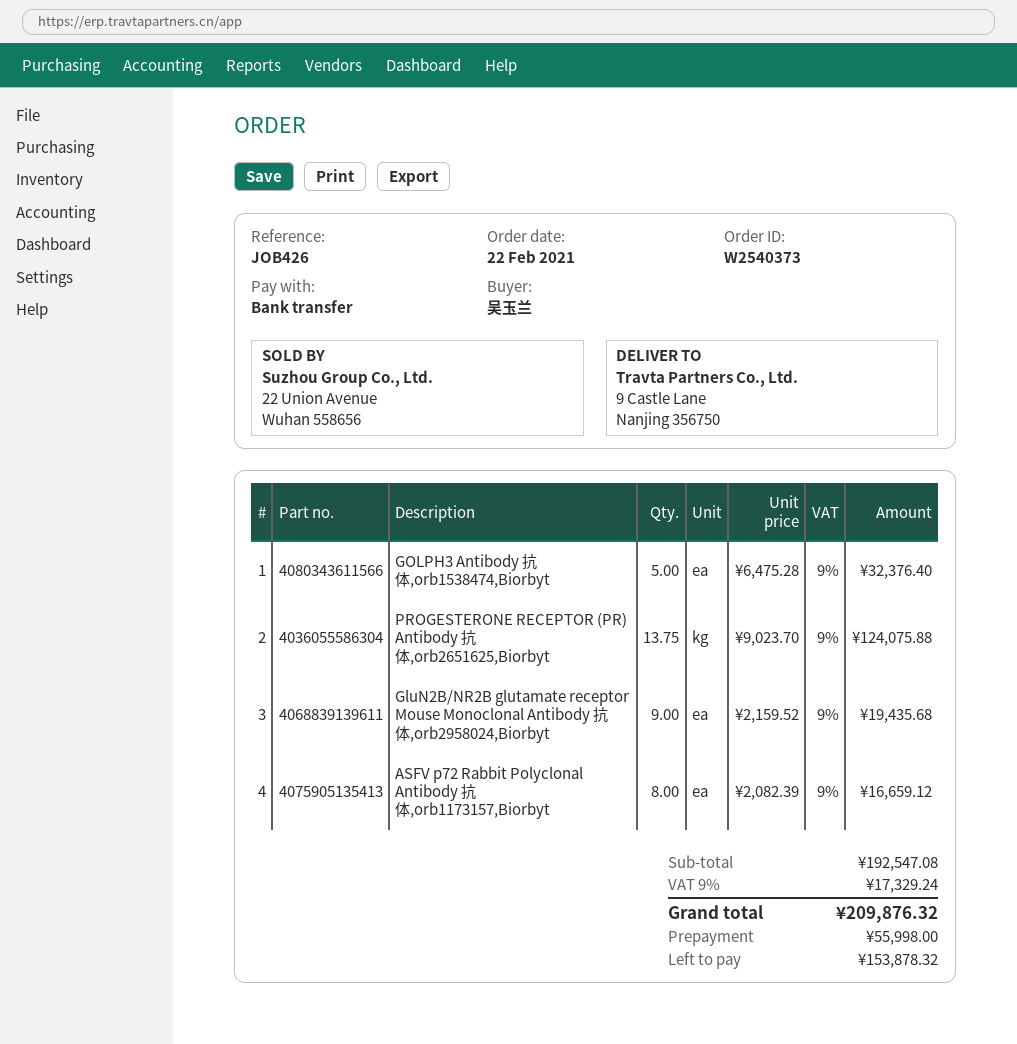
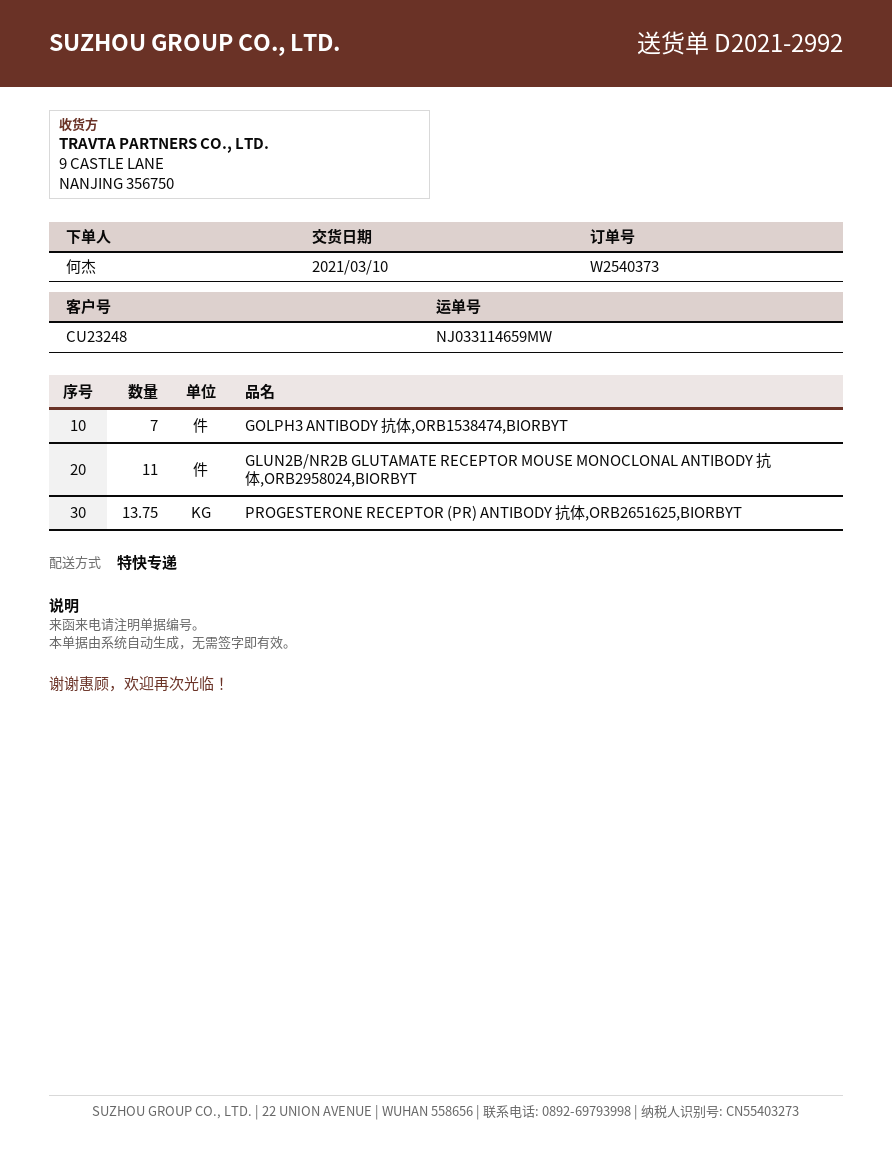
ordered by: 吴玉兰 -> 何杰
GOLPH3 Antibody 抗体,orb1538474,Biorbyt: 5 -> 7
GluN2B/NR2B glutamate receptor Mouse Monoclonal Antibody 抗体,orb2958024,Biorbyt: 9 -> 11
ASFV p72 Rabbit Polyclonal Antibody 抗体,orb1173157,Biorbyt: 8 -> none

